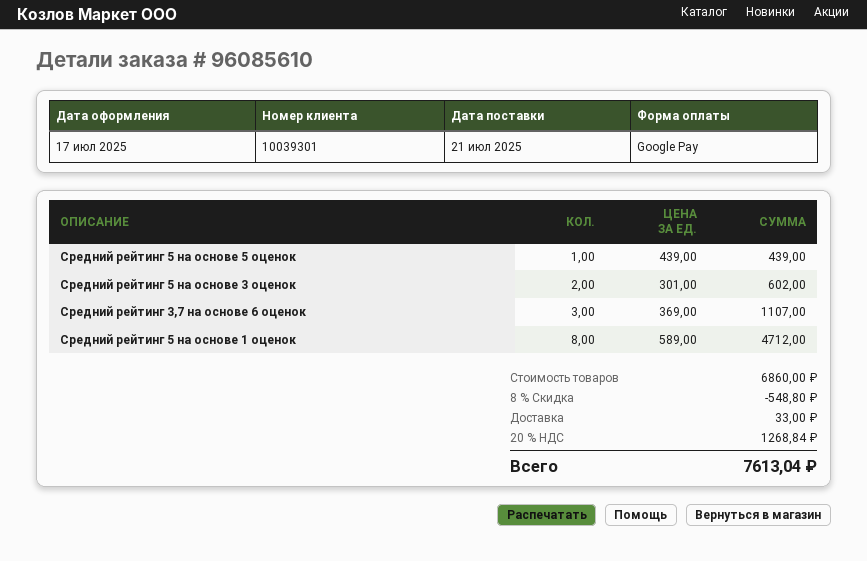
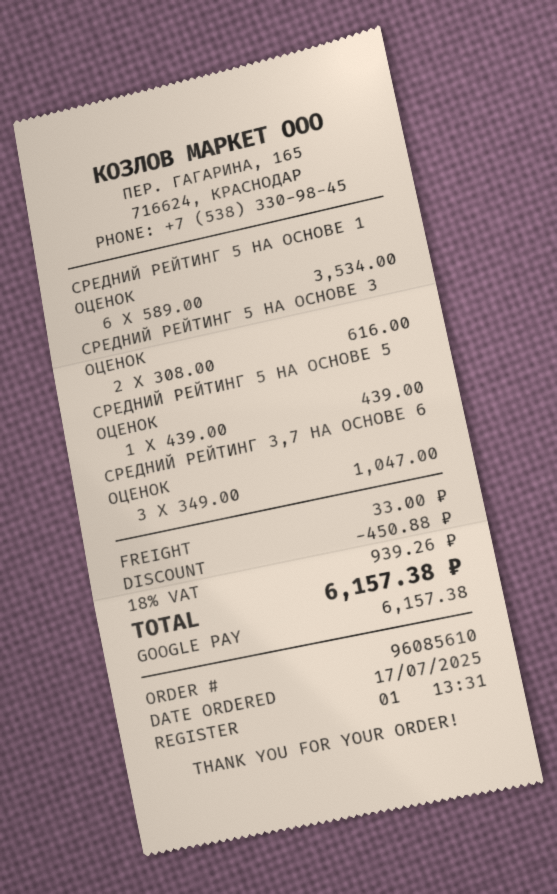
Средний рейтинг 5 на основе 3 оценок: 2 x 301.00 = 602.00 -> 2 x 308.00 = 616.00
Средний рейтинг 3,7 на основе 6 оценок: 3 x 369.00 = 1107.00 -> 3 x 349.00 = 1047.00
Средний рейтинг 5 на основе 1 оценок: 8 x 589.00 = 4712.00 -> 6 x 589.00 = 3534.00
discount: 548.80 -> 450.88
tax: 20% = 1268.84 -> 18% = 939.26
total: 7613.04 -> 6157.38

